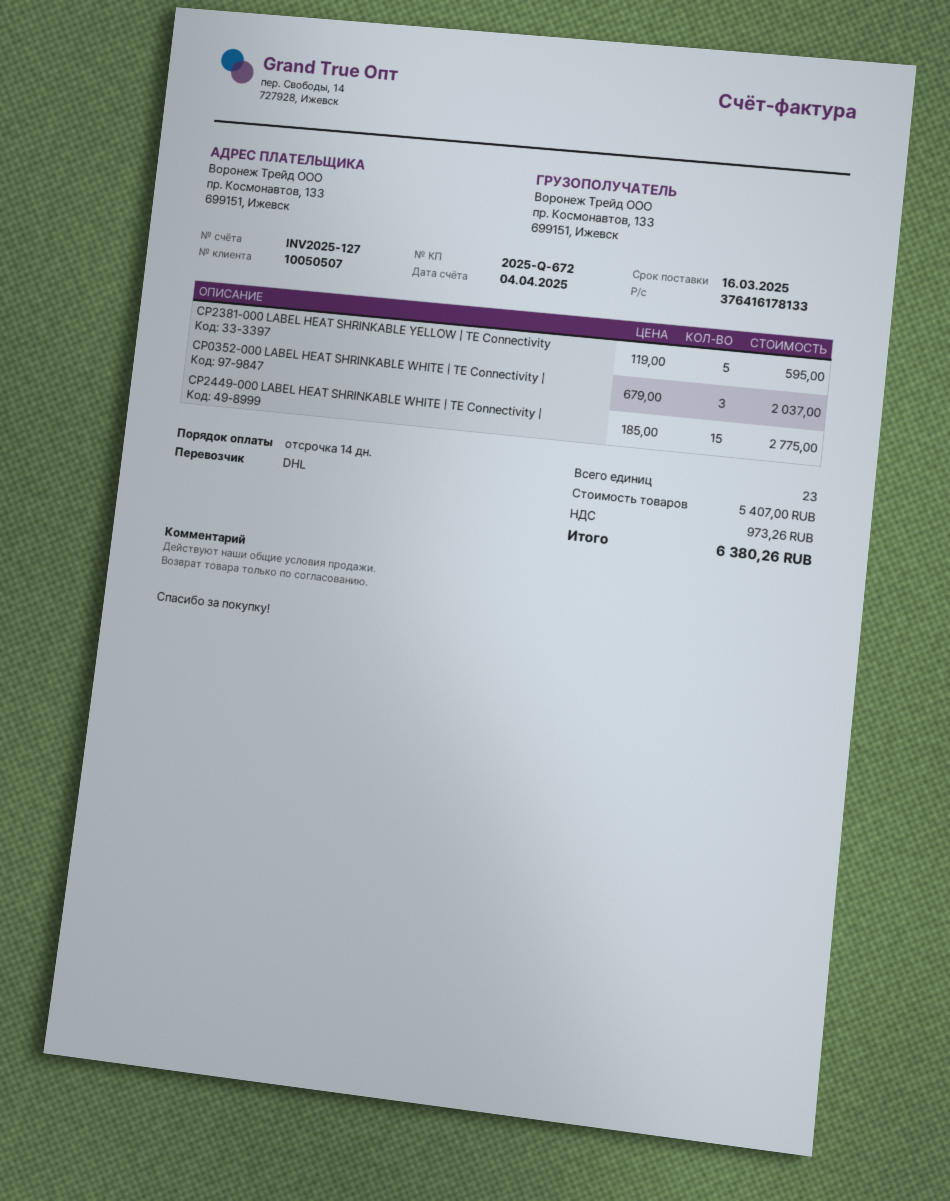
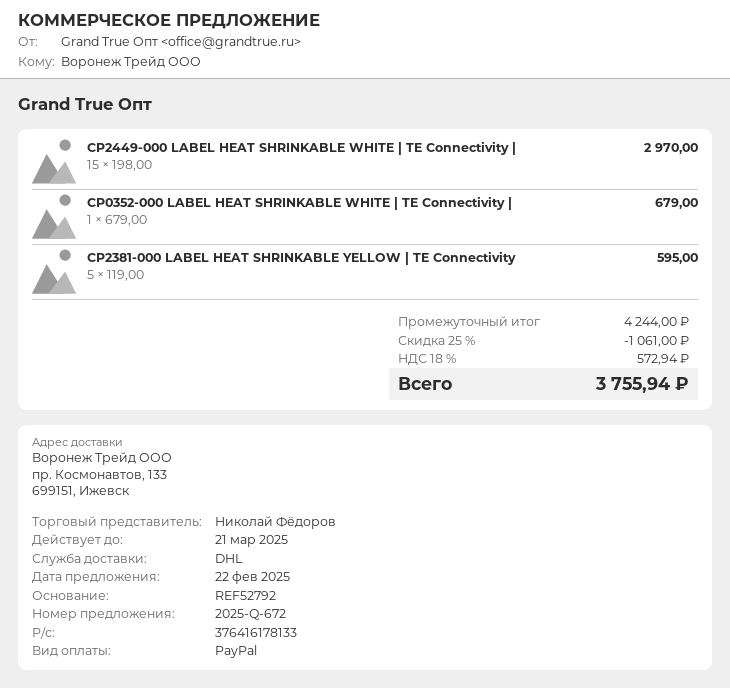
CP0352-000 LABEL HEAT SHRINKABLE WHITE | TE Connectivity |: 3 x 679.00 = 2037.00 -> 1 x 679.00 = 679.00
CP2449-000 LABEL HEAT SHRINKABLE WHITE | TE Connectivity |: 15 x 185.00 = 2775.00 -> 15 x 198.00 = 2970.00
subtotal: 5407.00 -> 4244.00
discount: none -> 25% = 1061.00
tax: 973.26 -> 572.94
total: 6380.26 -> 3755.94

